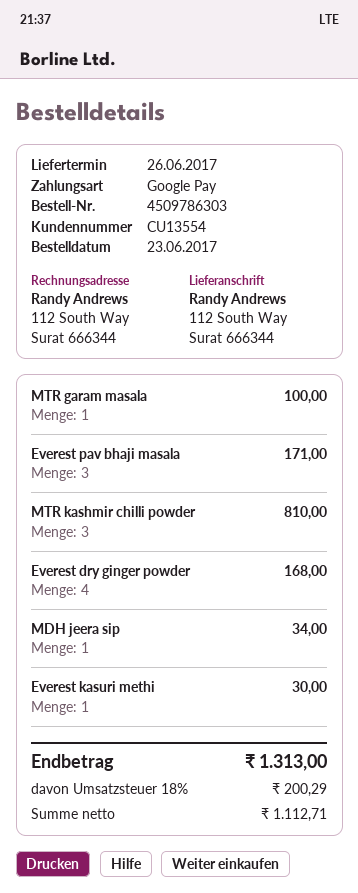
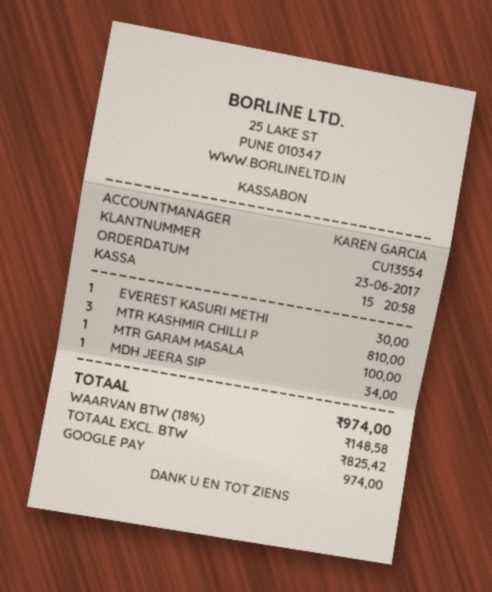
Everest pav bhaji masala: 3 for 171.00 -> none
Everest dry ginger powder: 4 for 168.00 -> none
net: 1112.71 -> 825.42
tax: 18% = 200.29 -> 18% = 148.58
total: 1313.00 -> 974.00

